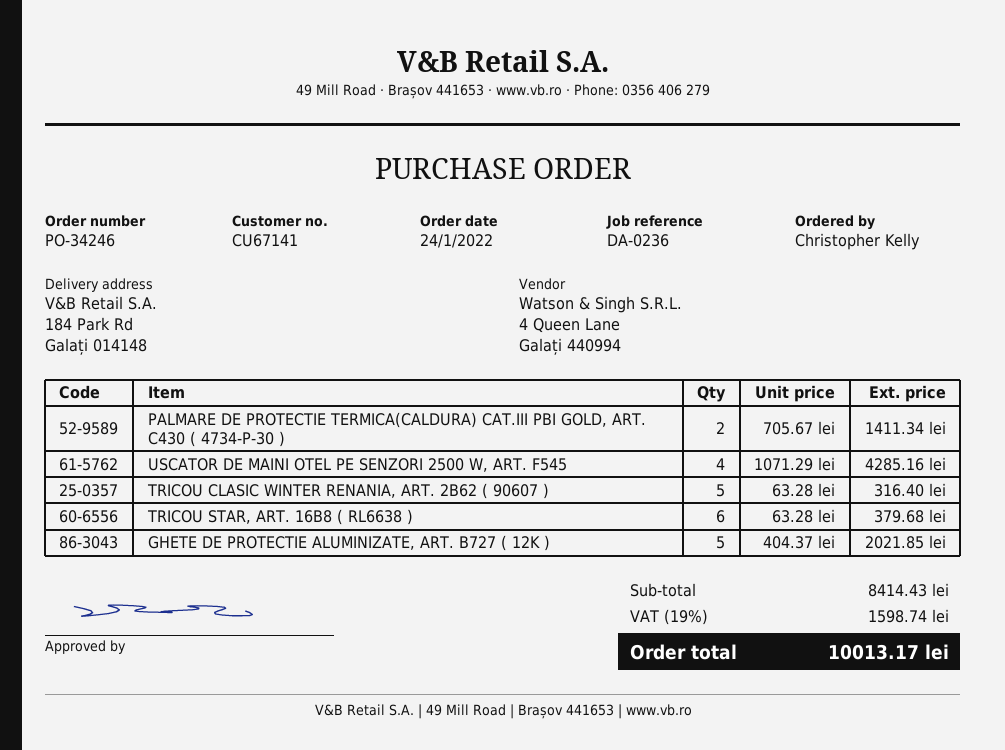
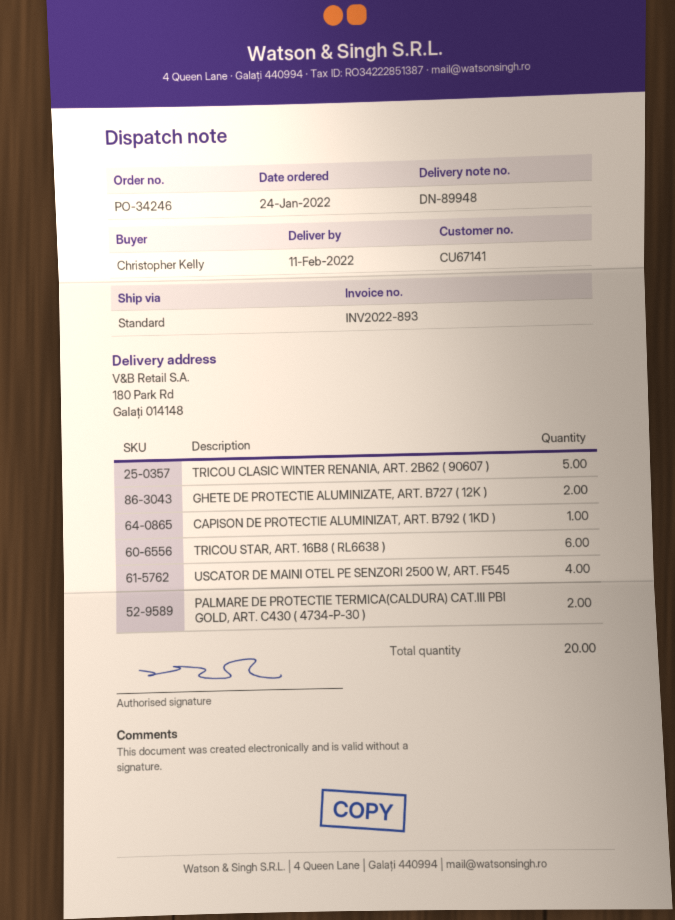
ship to: 184 Park Rd, Galați 014148 -> 180 Park Rd, Galați 014148
GHETE DE PROTECTIE ALUMINIZATE, ART. B727 ( 12K ): 5 -> 2
CAPISON DE PROTECTIE ALUMINIZAT, ART. B792 ( 1KD ): none -> 1

